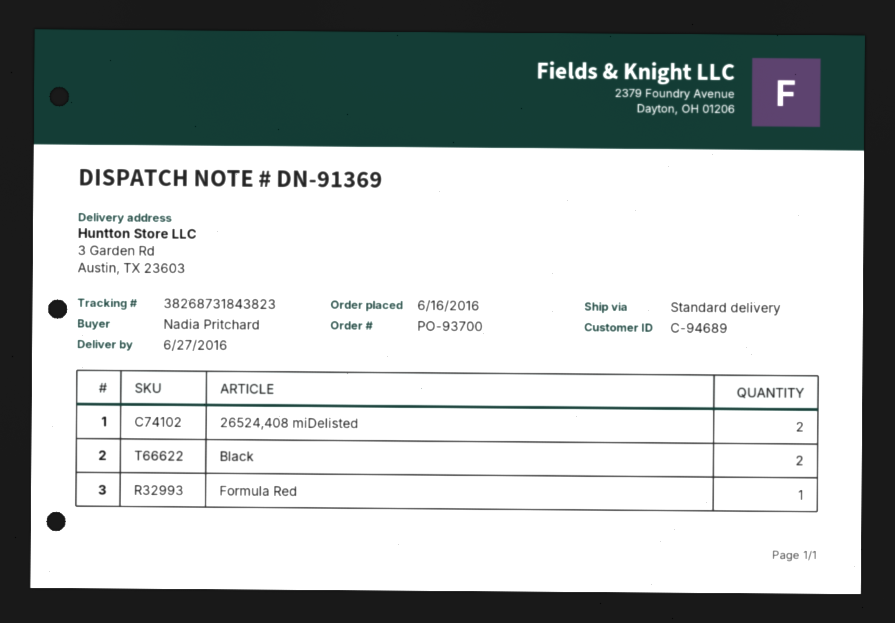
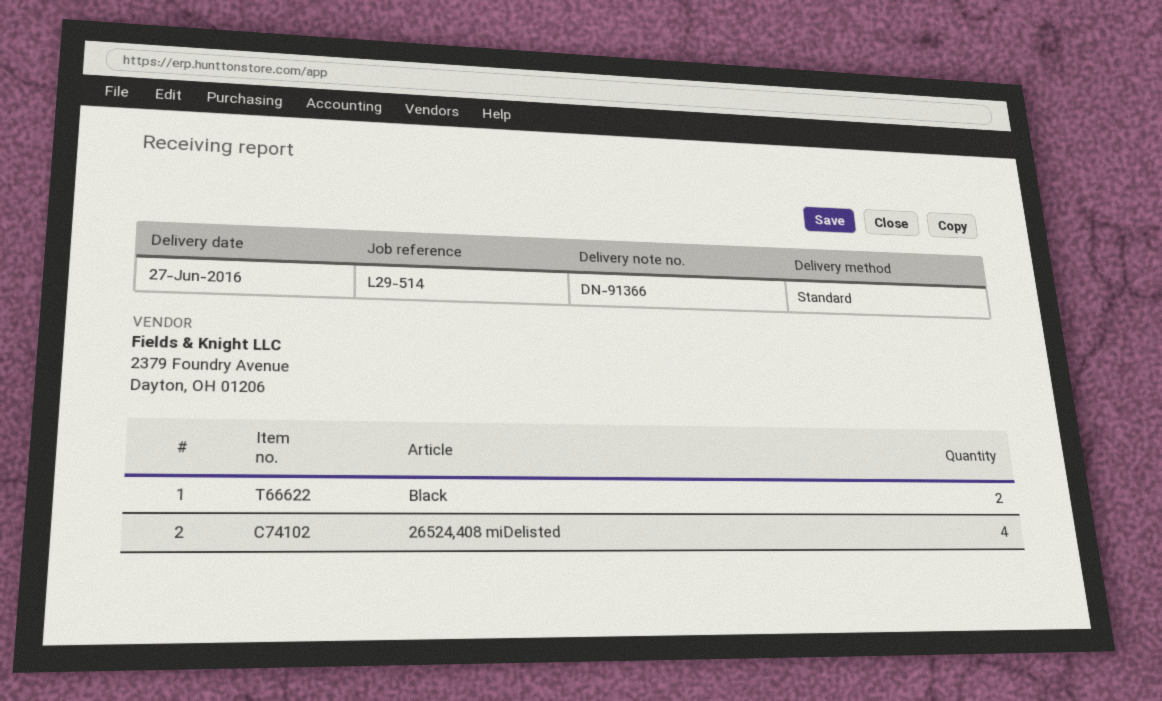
delivery note number: DN-91369 -> DN-91366
26524,408 miDelisted: 2 -> 4
Formula Red: 1 -> none

